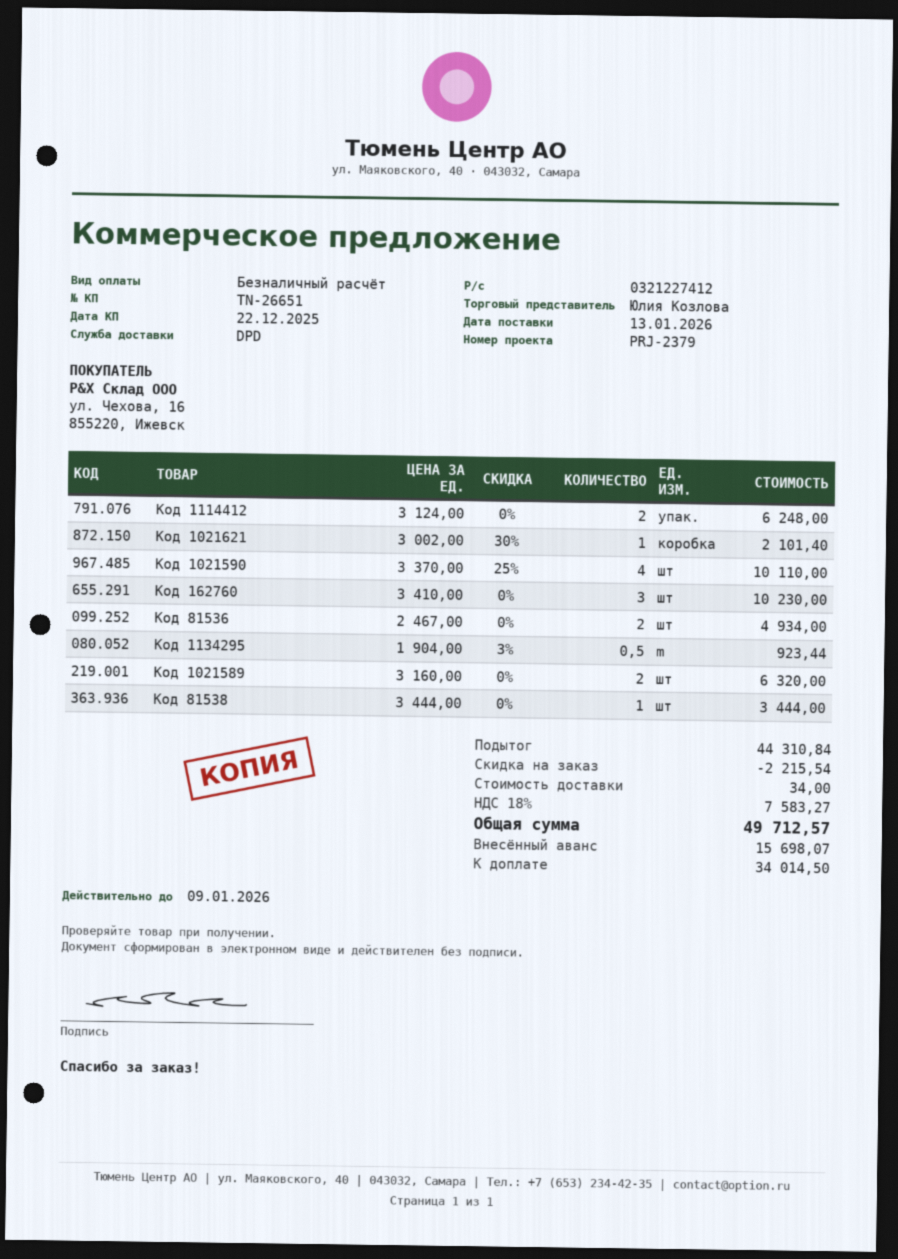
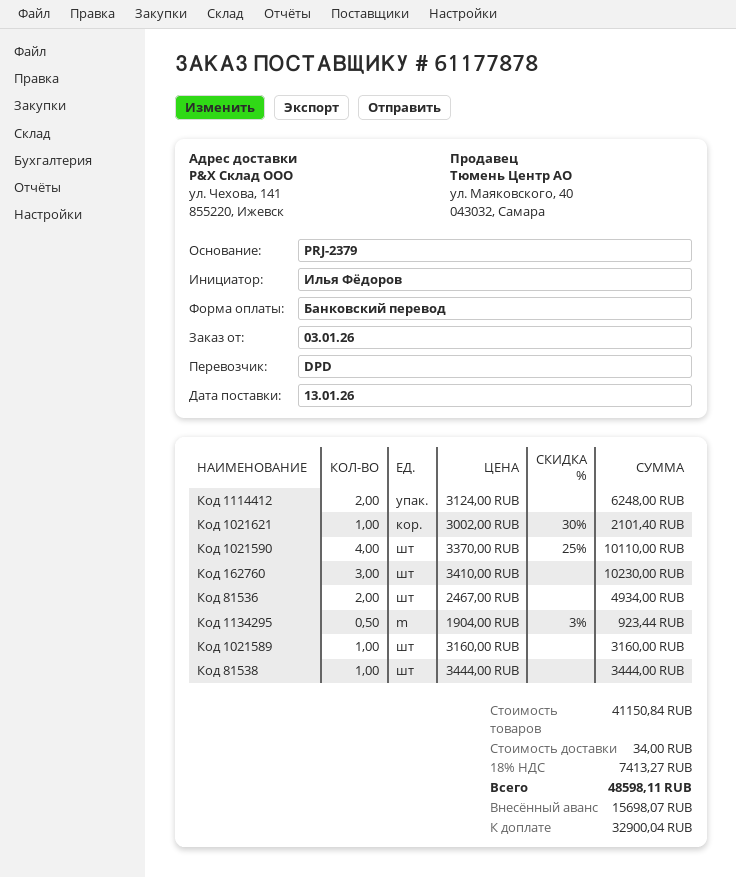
Код 1021589: 2 x 3160.00 = 6320.00 -> 1 x 3160.00 = 3160.00
subtotal: 44310.84 -> 41150.84
discount: 2215.54 -> none
tax: 18% = 7583.27 -> 18% = 7413.27
total: 49712.57 -> 48598.11
balance: 34014.50 -> 32900.04

